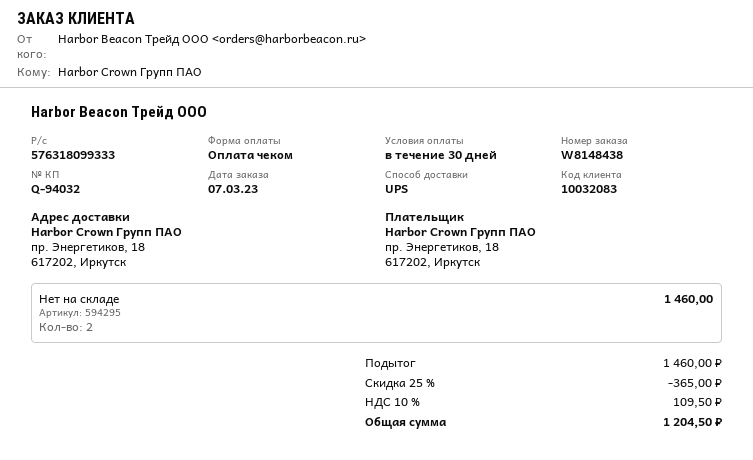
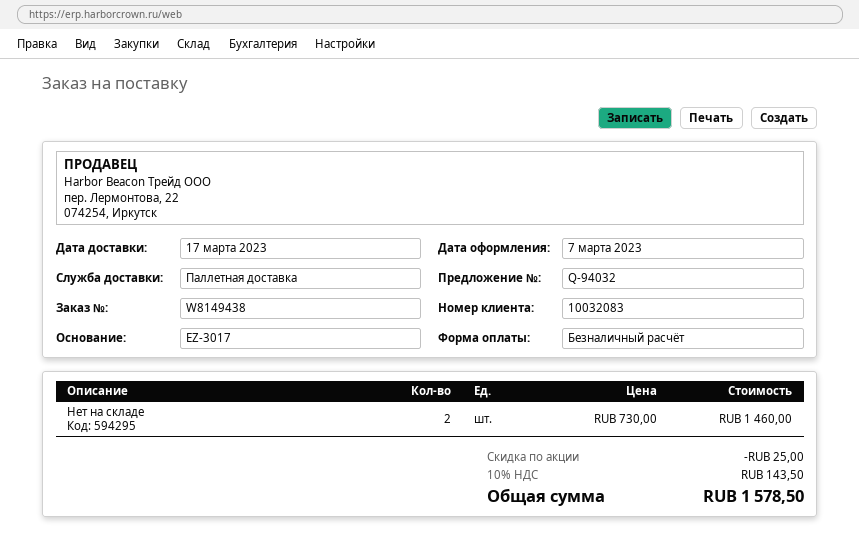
order number: W8148438 -> W8149438
payment method: cheque -> bank transfer
shipping method: UPS -> pallet freight
discount: 365.00 -> 25.00
tax: 10% = 109.50 -> 10% = 143.50
total: 1204.50 -> 1578.50

